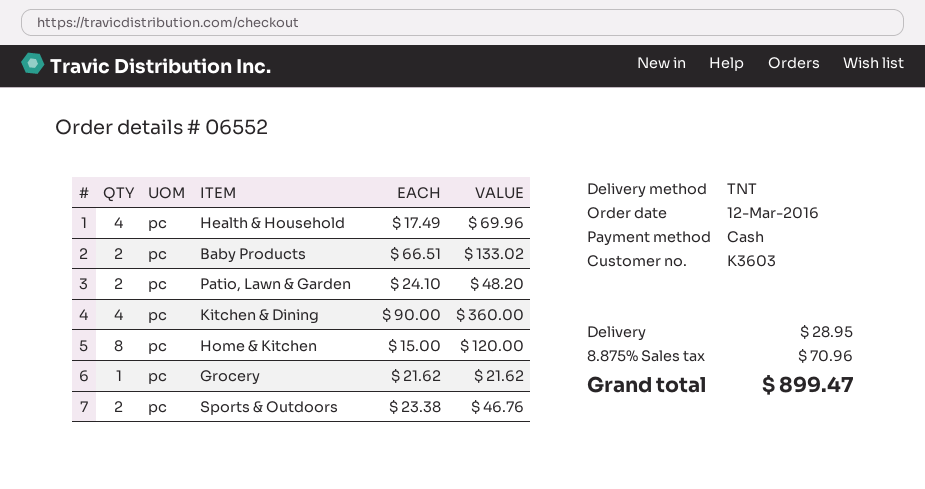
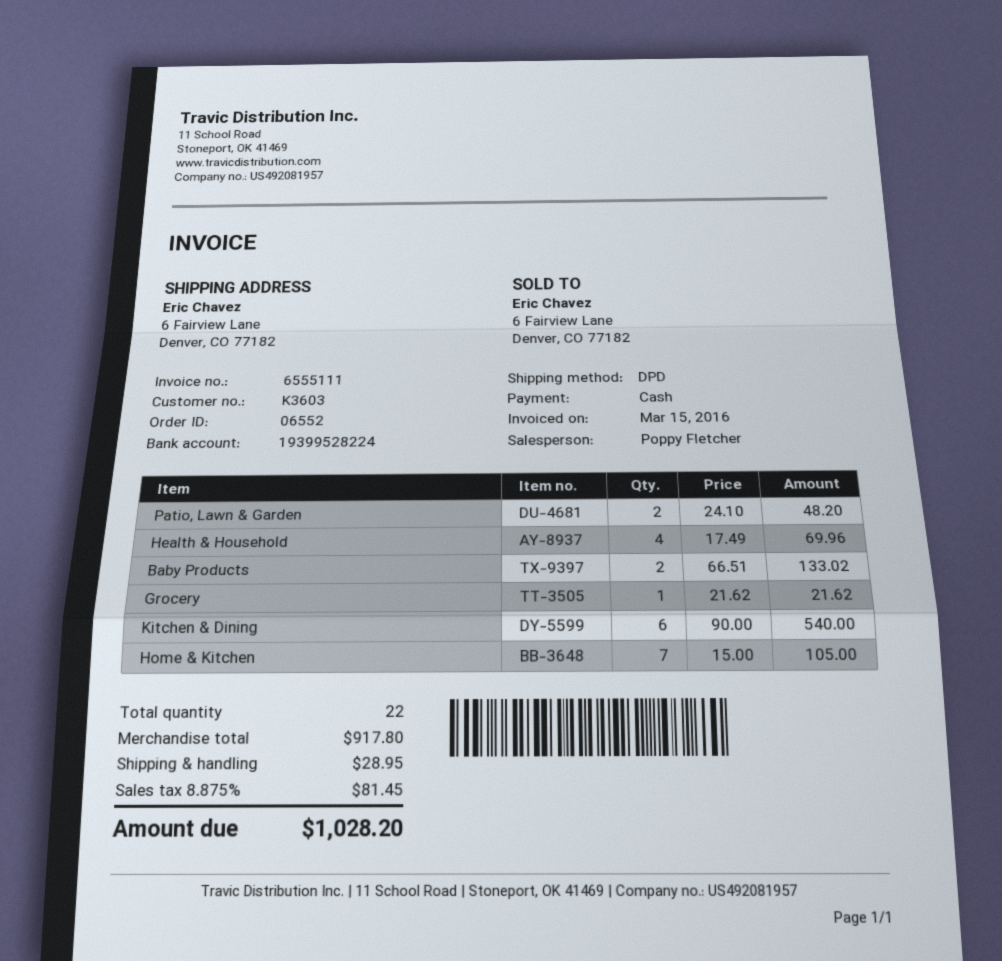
shipping method: TNT -> DPD
Kitchen & Dining: 4 x 90.00 = 360.00 -> 6 x 90.00 = 540.00
Home & Kitchen: 8 x 15.00 = 120.00 -> 7 x 15.00 = 105.00
Sports & Outdoors: 2 x 23.38 = 46.76 -> none
tax: 8.875% = 70.96 -> 8.875% = 81.45
total: 899.47 -> 1028.20

